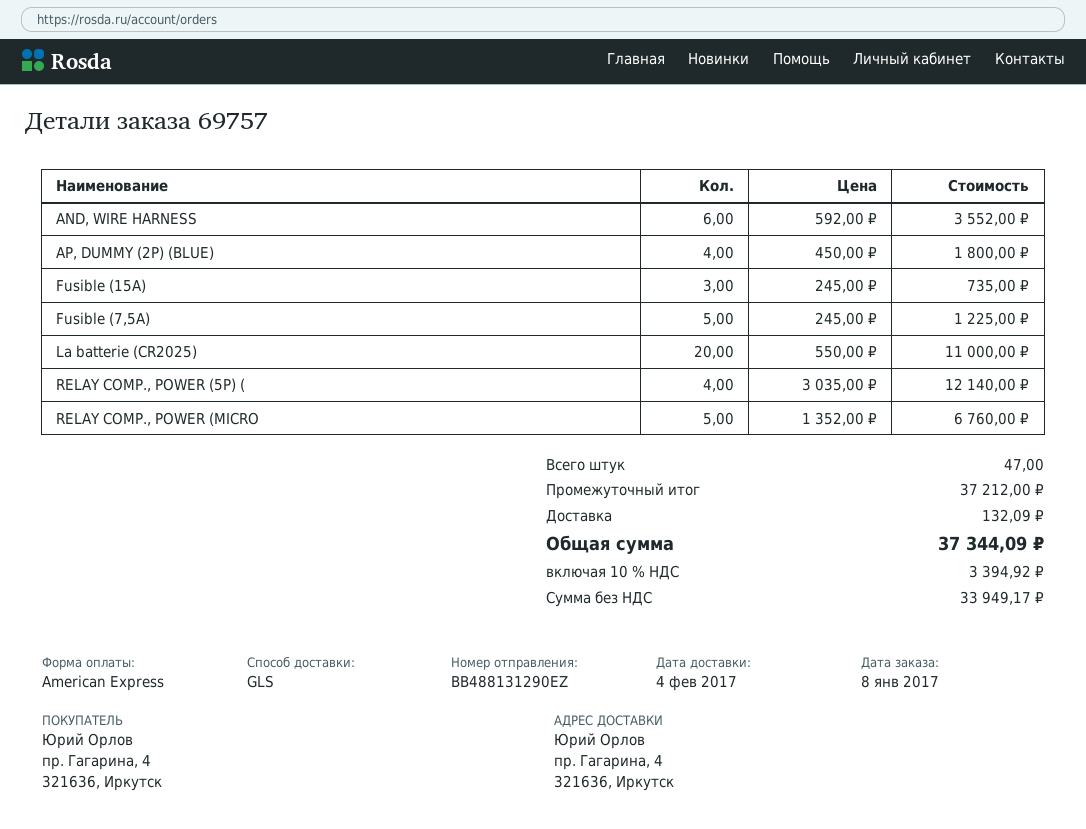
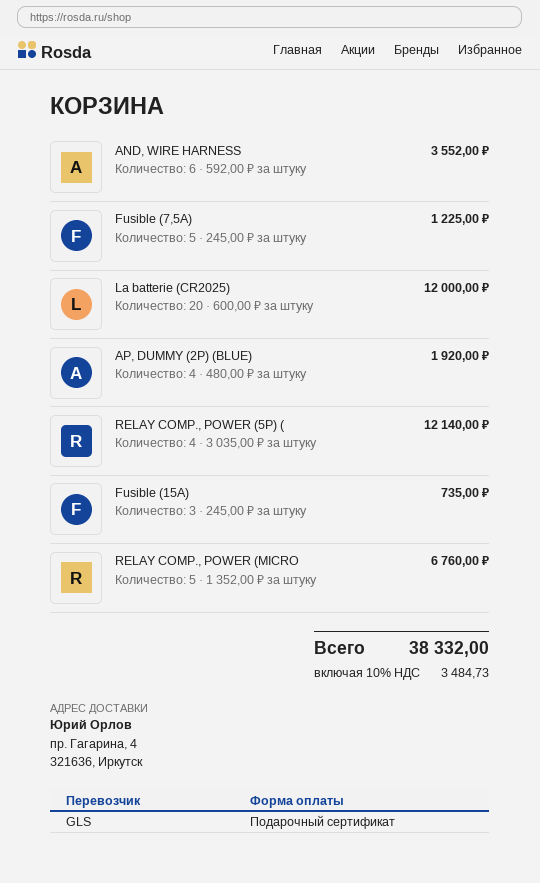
payment method: American Express -> gift card
AP, DUMMY (2P) (BLUE): 4 x 450.00 = 1800.00 -> 4 x 480.00 = 1920.00
La batterie (CR2025): 20 x 550.00 = 11000.00 -> 20 x 600.00 = 12000.00
shipping: 132.09 -> none
tax: 10% = 3394.92 -> 10% = 3484.73
total: 37344.09 -> 38332.00

